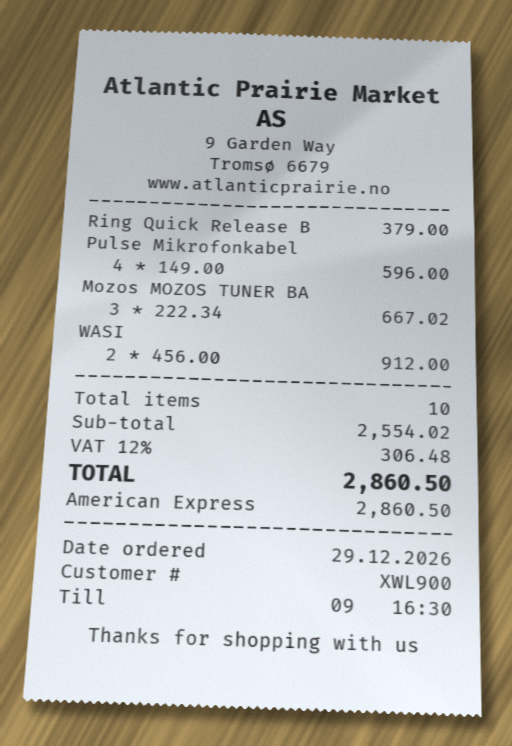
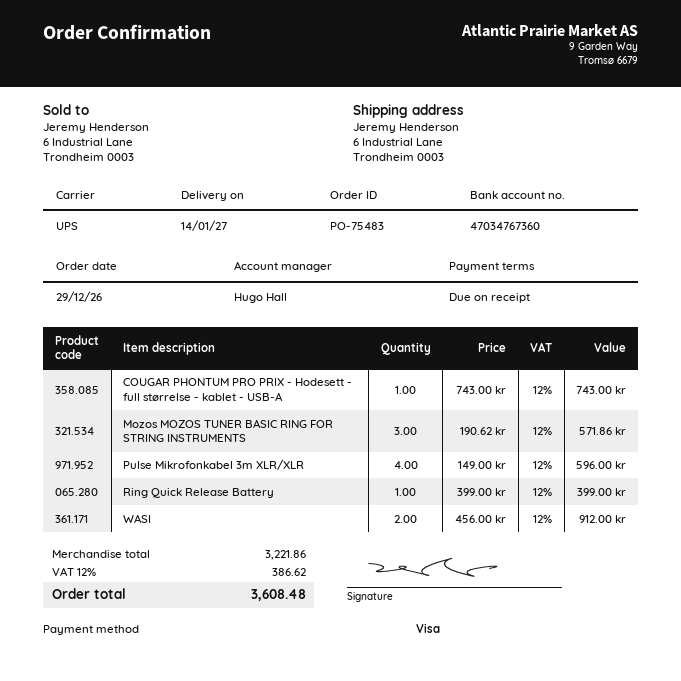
payment method: American Express -> Visa
Ring Quick Release B: 1 x 379.00 = 379.00 -> 1 x 399.00 = 399.00
Mozos MOZOS TUNER BA: 3 x 222.34 = 667.02 -> 3 x 190.62 = 571.86
COUGAR PHONTUM PRO PRIX - Hodesett - full størrelse - kablet - USB-A: none -> 1 x 743.00 = 743.00
subtotal: 2554.02 -> 3221.86
tax: 12% = 306.48 -> 12% = 386.62
total: 2860.50 -> 3608.48

